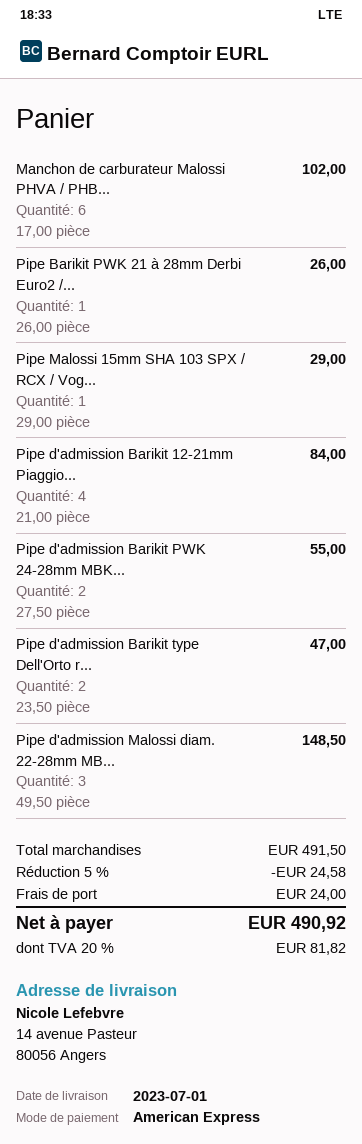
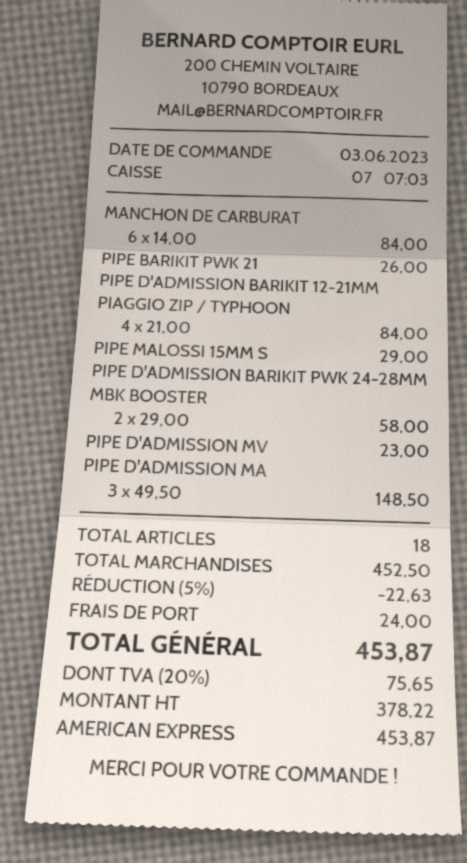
Manchon de carburateur Malossi PHVA / PHB...: 6 x 17.00 = 102.00 -> 6 x 14.00 = 84.00
Pipe d'admission Barikit PWK 24-28mm MBK...: 2 x 27.50 = 55.00 -> 2 x 29.00 = 58.00
Pipe d'admission Barikit type Dell'Orto r...: 2 x 23.50 = 47.00 -> none
PIPE D'ADMISSION MV: none -> 1 x 23.00 = 23.00
subtotal: 491.50 -> 452.50
discount: 5% = 24.58 -> 5% = 22.63
tax: 20% = 81.82 -> 20% = 75.65
total: 490.92 -> 453.87

